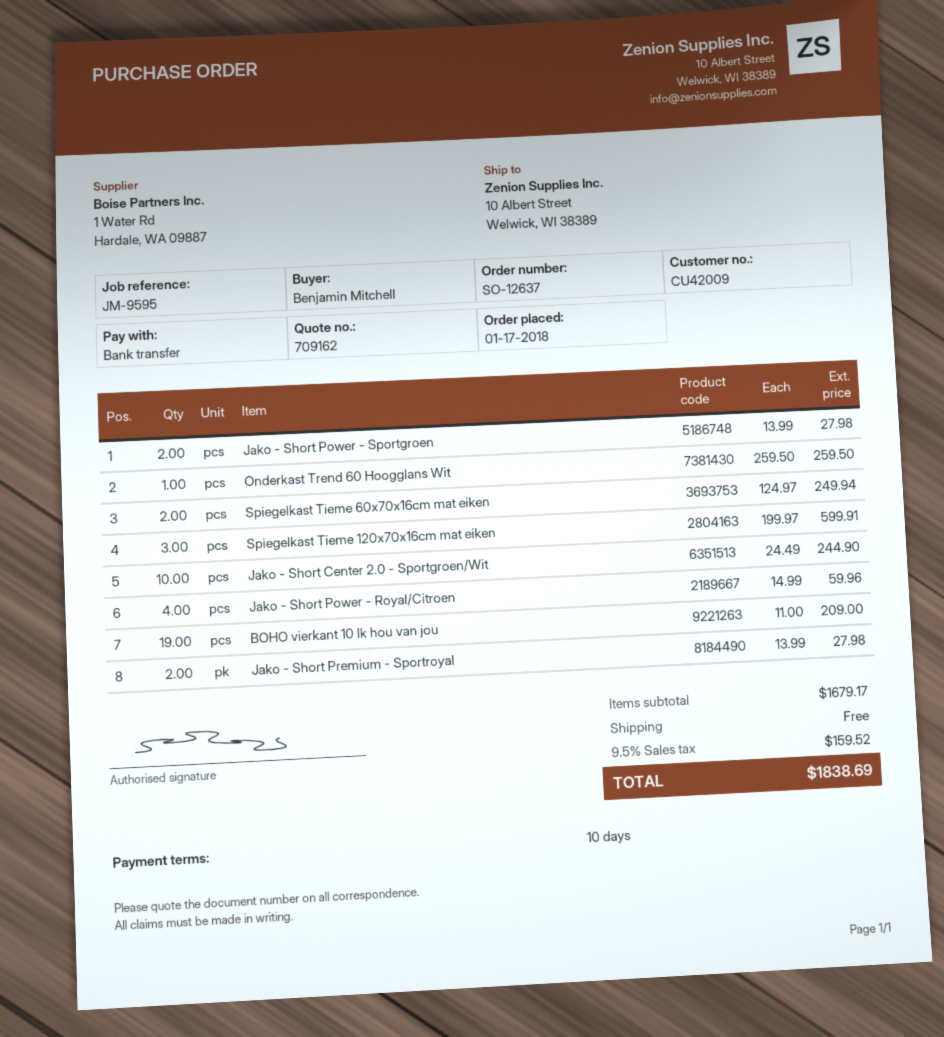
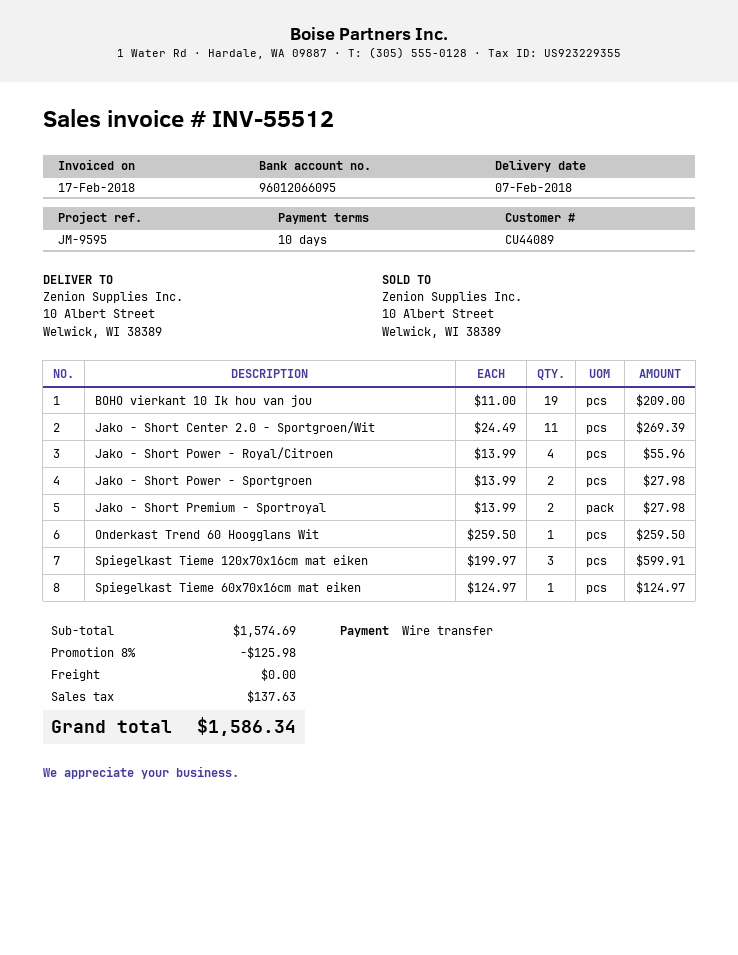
customer number: CU42009 -> CU44089
Spiegelkast Tieme 60x70x16cm mat eiken: 2 x 124.97 = 249.94 -> 1 x 124.97 = 124.97
Jako - Short Center 2.0 - Sportgroen/Wit: 10 x 24.49 = 244.90 -> 11 x 24.49 = 269.39
Jako - Short Power - Royal/Citroen: 4 x 14.99 = 59.96 -> 4 x 13.99 = 55.96
subtotal: 1679.17 -> 1574.69
discount: none -> 8% = 125.98
tax: 159.52 -> 137.63
total: 1838.69 -> 1586.34

